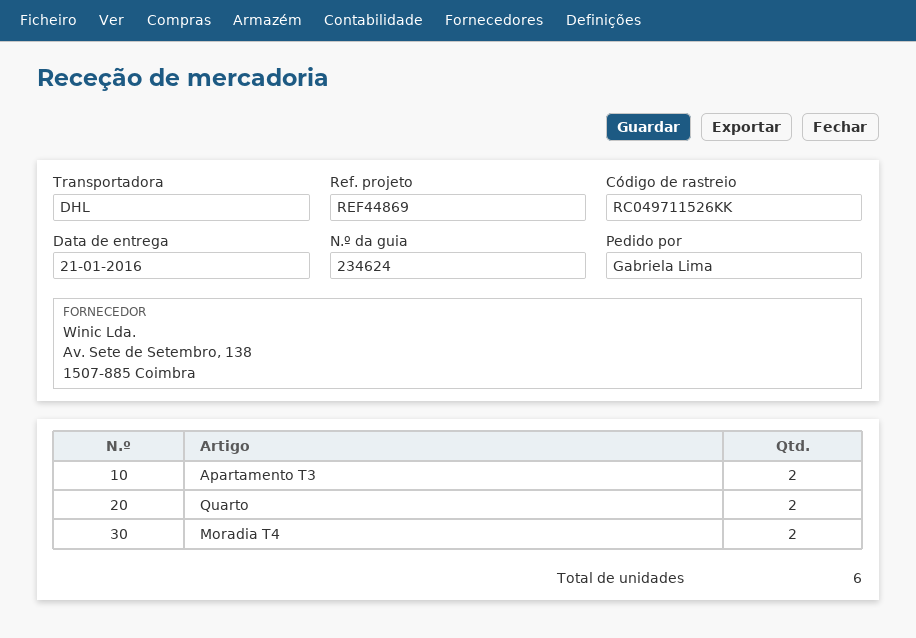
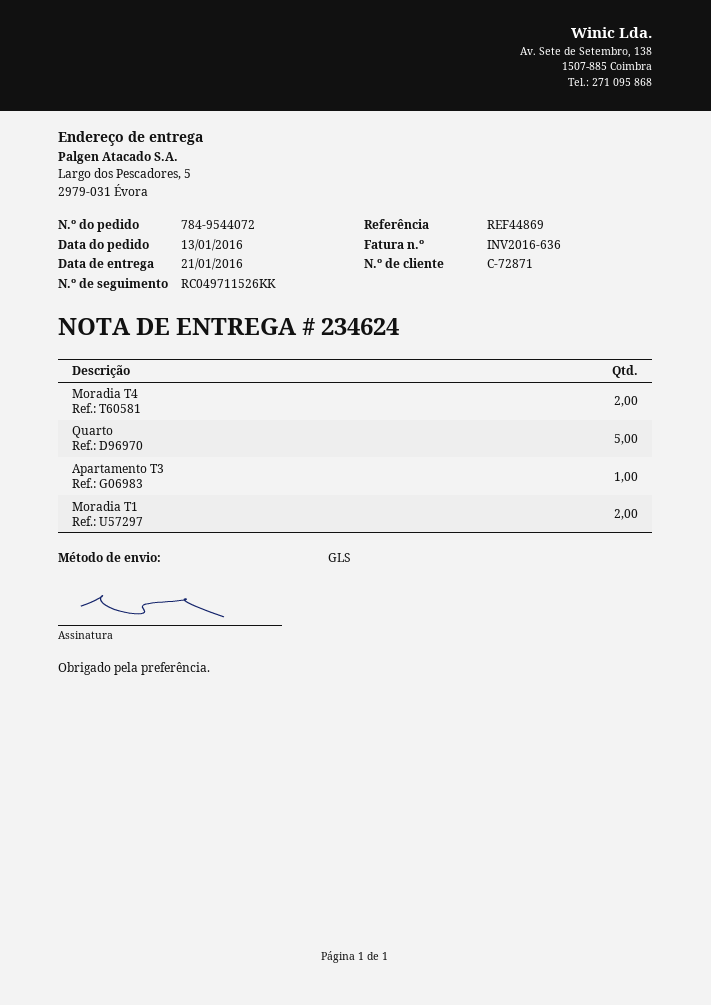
shipping method: DHL -> GLS
Apartamento T3: 2 -> 1
Quarto: 2 -> 5
Moradia T1: none -> 2

